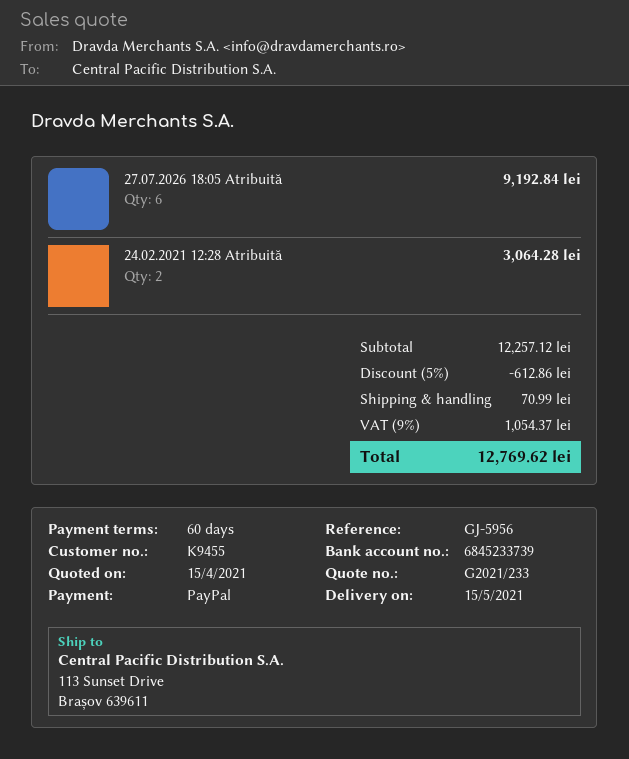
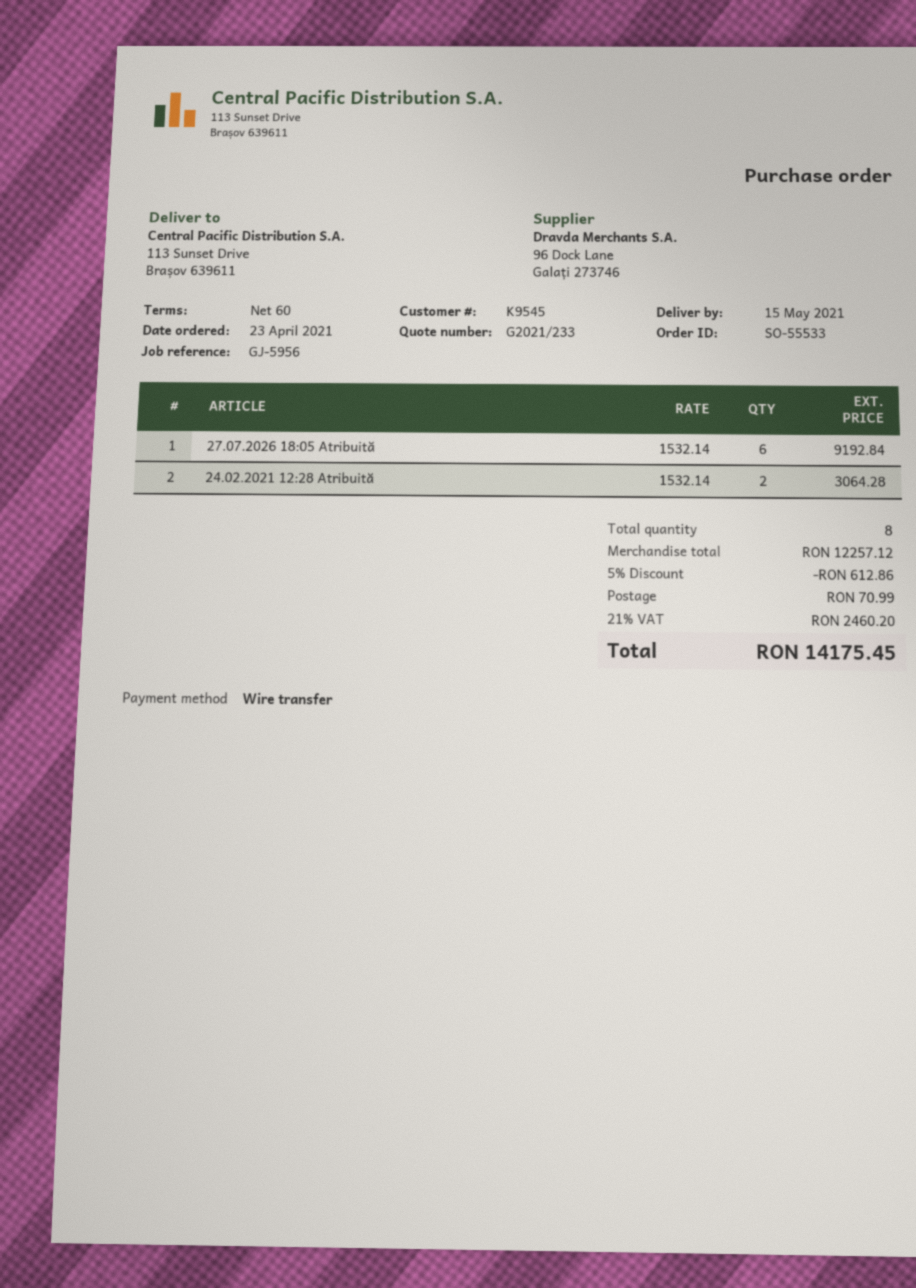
customer number: K9455 -> K9545
payment method: PayPal -> bank transfer
tax: 9% = 1054.37 -> 21% = 2460.20
total: 12769.62 -> 14175.45

